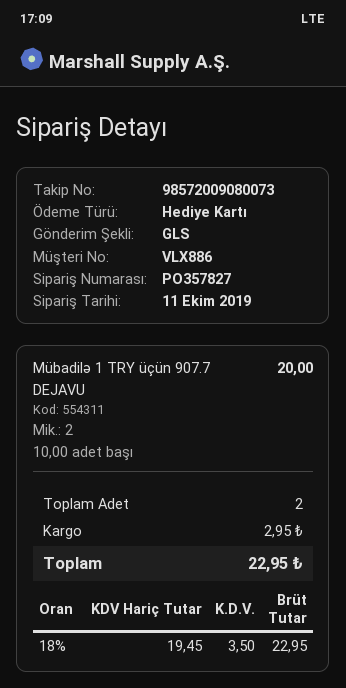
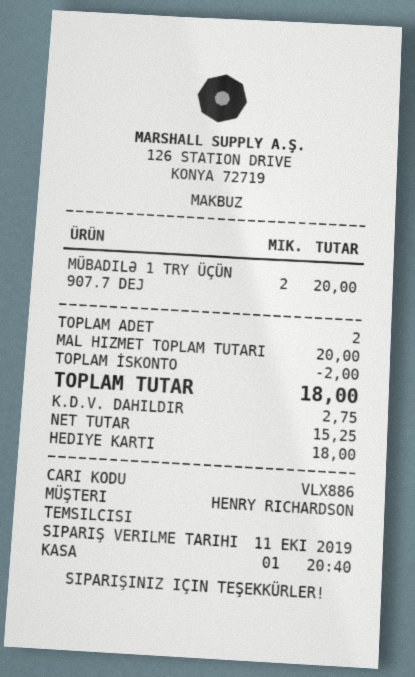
discount: none -> 2.00
shipping: 2.95 -> none
net: 19.45 -> 15.25
tax: 3.50 -> 2.75
total: 22.95 -> 18.00

